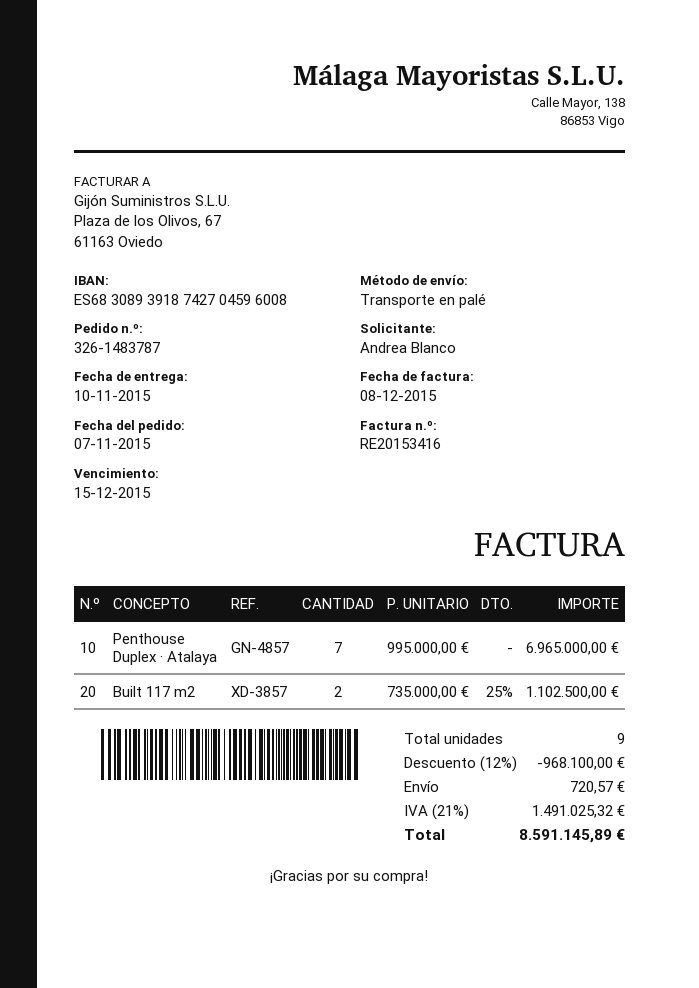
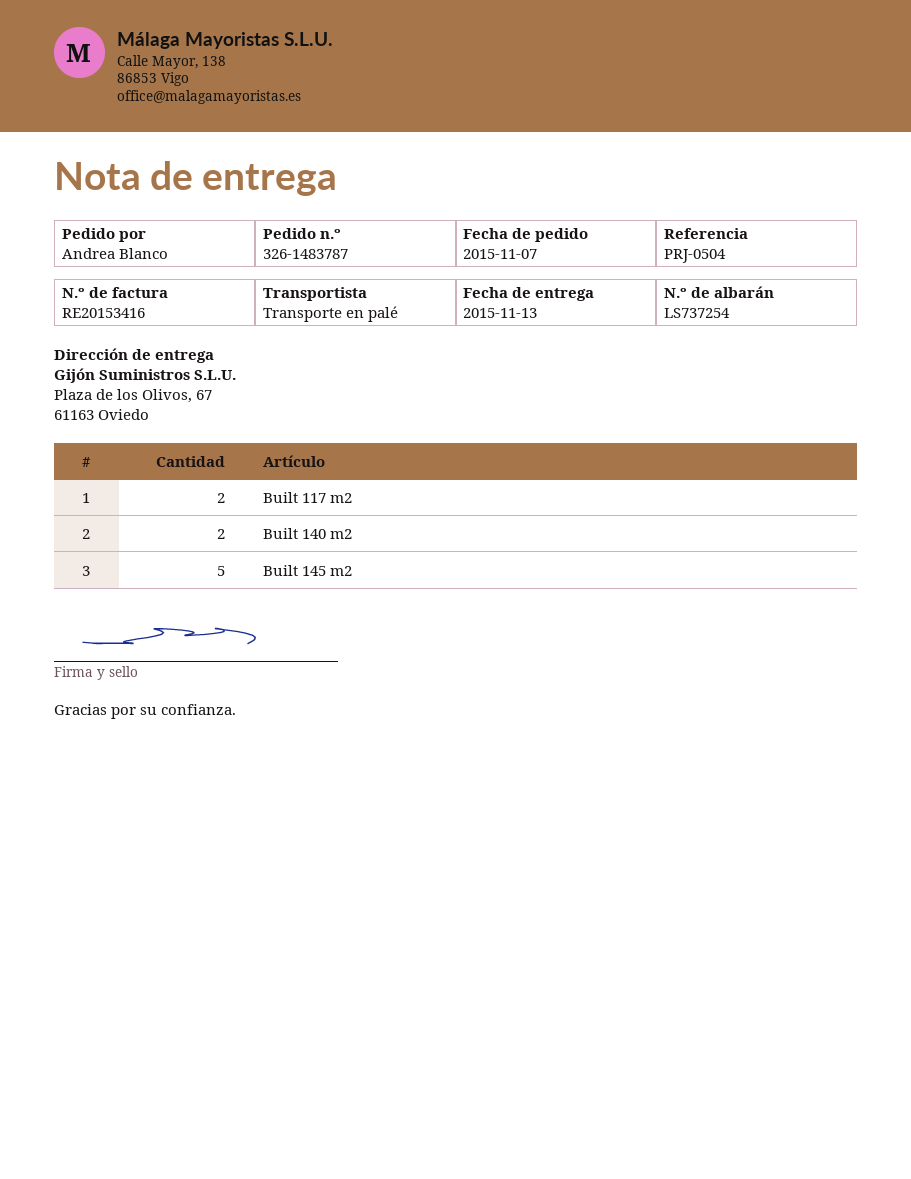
delivery date: 2015-11-10 -> 2015-11-13
Penthouse Duplex · Atalaya: 7 -> none
Built 140 m2: none -> 2
Built 145 m2: none -> 5

